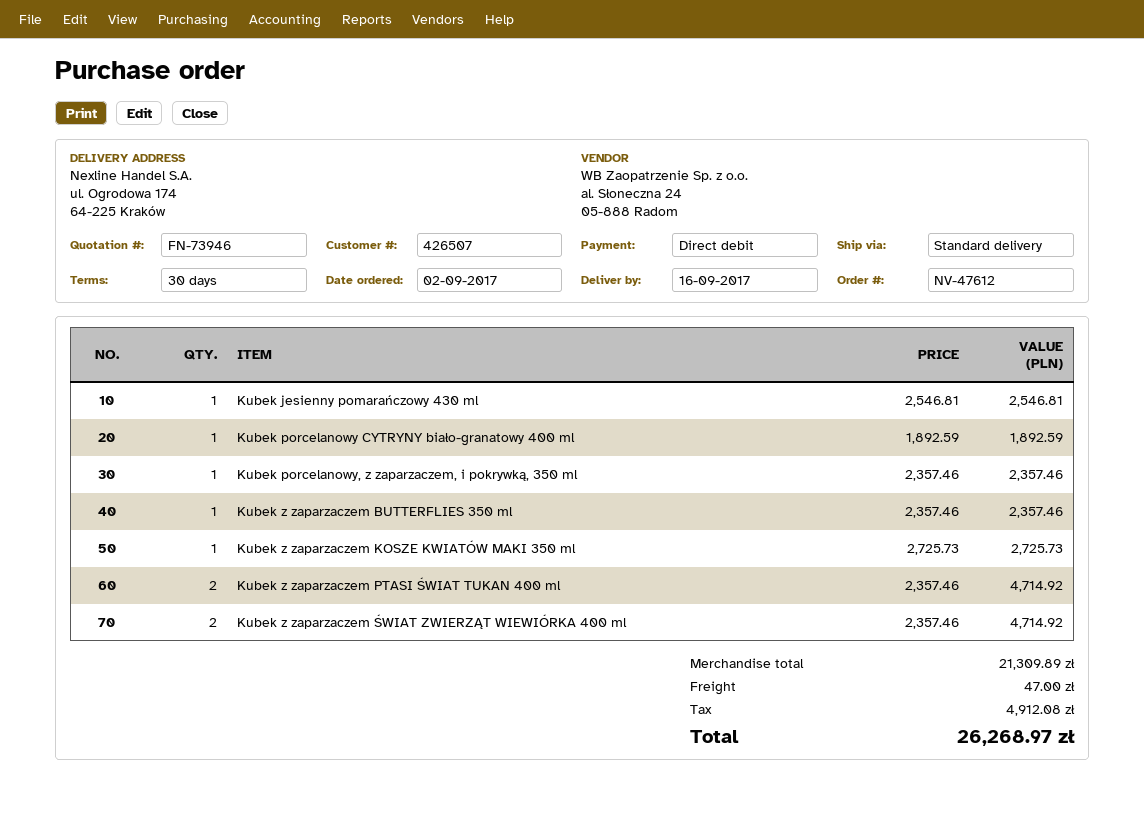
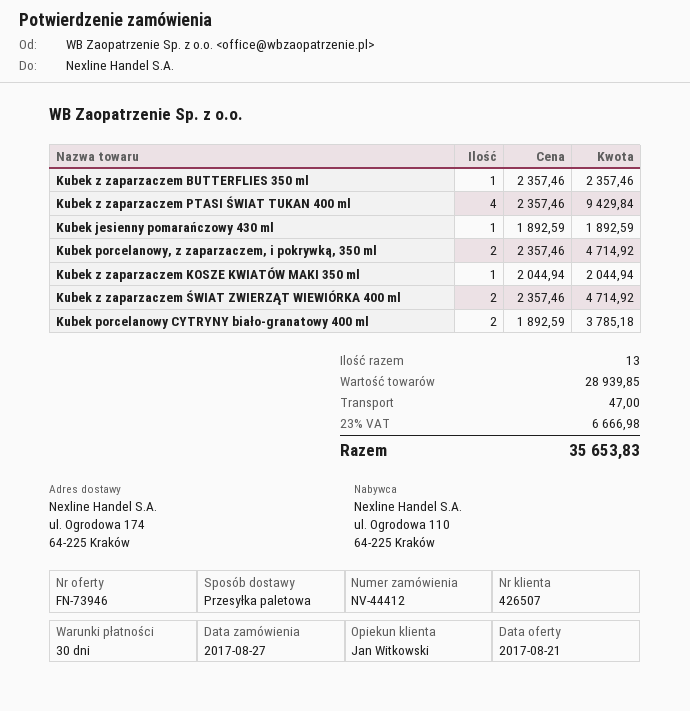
order number: NV-47612 -> NV-44412
order date: 2017-09-02 -> 2017-08-27
shipping method: standard -> pallet freight
Kubek jesienny pomarańczowy 430 ml: 1 x 2546.81 = 2546.81 -> 1 x 1892.59 = 1892.59
Kubek porcelanowy CYTRYNY biało-granatowy 400 ml: 1 x 1892.59 = 1892.59 -> 2 x 1892.59 = 3785.18
Kubek porcelanowy, z zaparzaczem, i pokrywką, 350 ml: 1 x 2357.46 = 2357.46 -> 2 x 2357.46 = 4714.92
Kubek z zaparzaczem KOSZE KWIATÓW MAKI 350 ml: 1 x 2725.73 = 2725.73 -> 1 x 2044.94 = 2044.94
Kubek z zaparzaczem PTASI ŚWIAT TUKAN 400 ml: 2 x 2357.46 = 4714.92 -> 4 x 2357.46 = 9429.84
subtotal: 21309.89 -> 28939.85
tax: 4912.08 -> 6666.98
total: 26268.97 -> 35653.83

